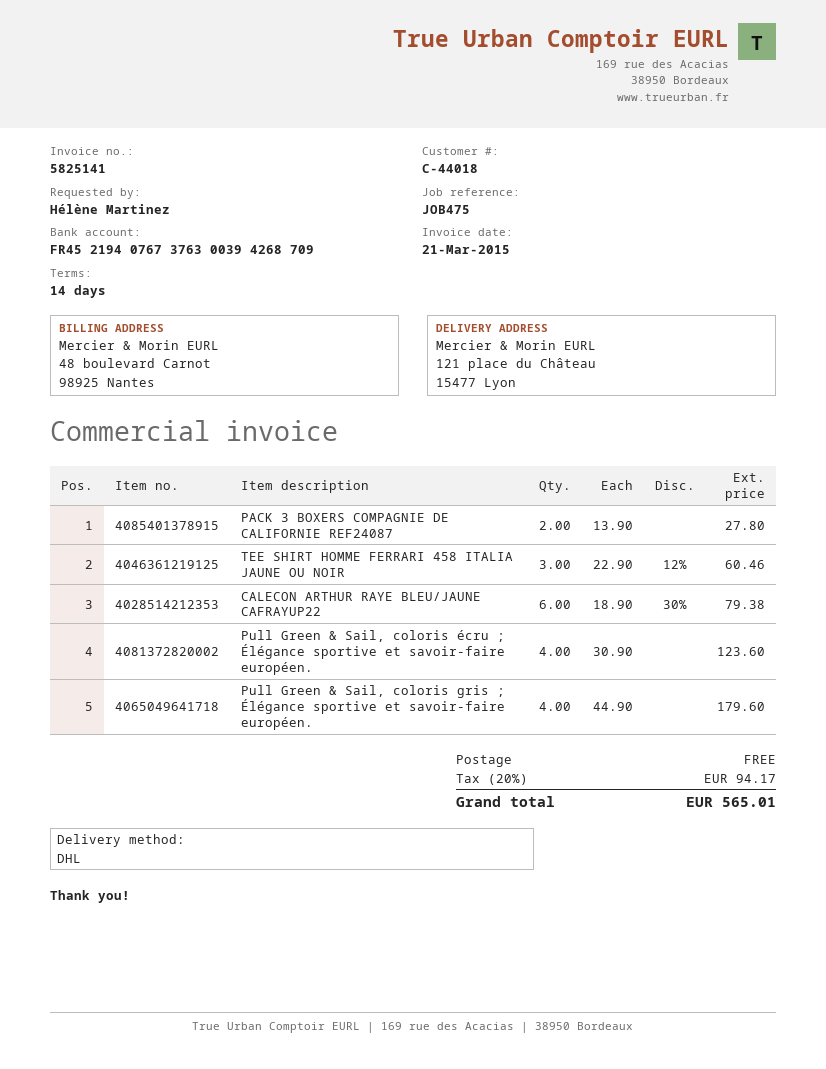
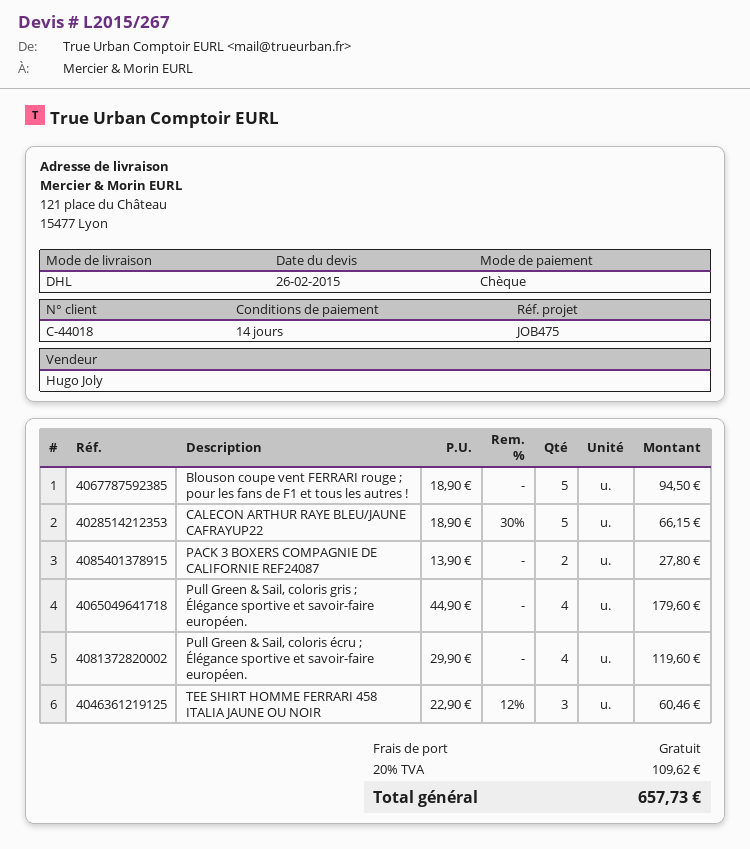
CALECON ARTHUR RAYE BLEU/JAUNE CAFRAYUP22: 6 x 18.90 - 30% = 79.38 -> 5 x 18.90 - 30% = 66.15
Pull Green & Sail, coloris écru ; Élégance sportive et savoir-faire européen.: 4 x 30.90 = 123.60 -> 4 x 29.90 = 119.60
Blouson coupe vent FERRARI rouge ; pour les fans de F1 et tous les autres !: none -> 5 x 18.90 = 94.50
tax: 20% = 94.17 -> 20% = 109.62
total: 565.01 -> 657.73

